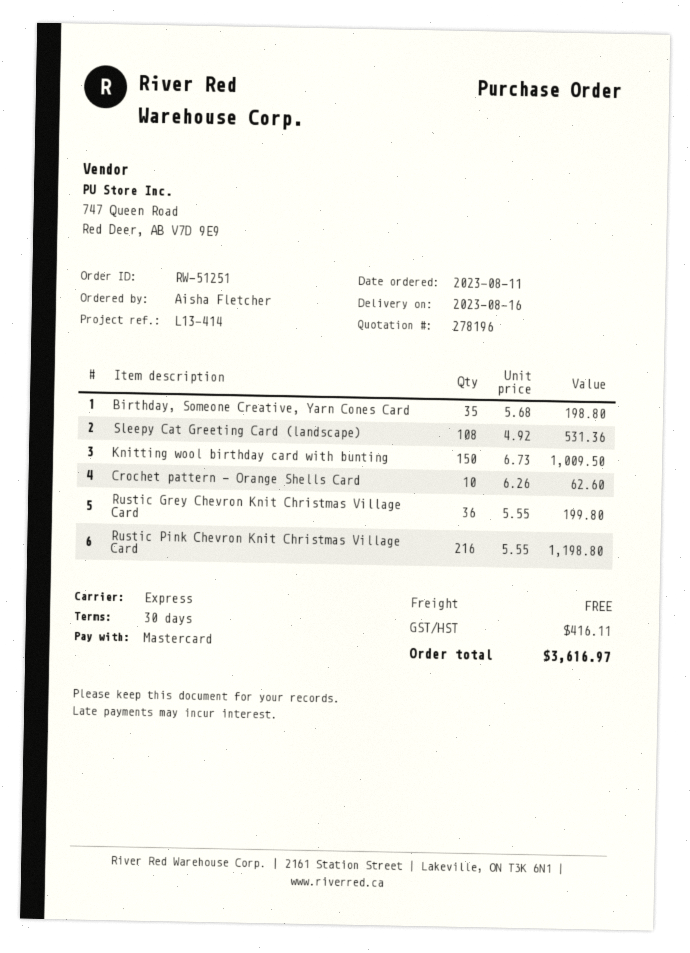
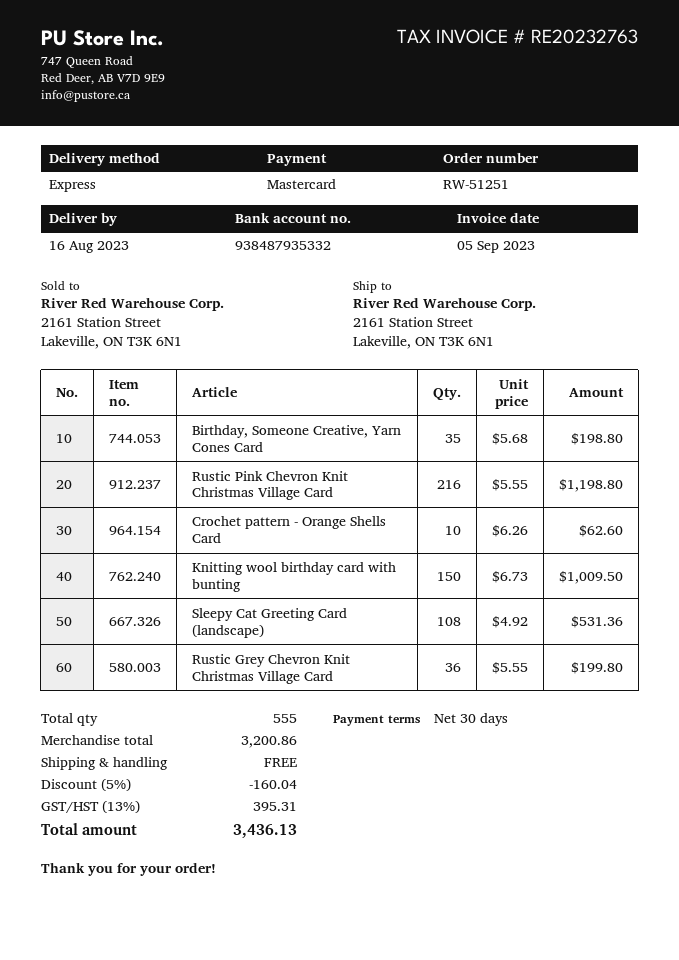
discount: none -> 5% = 160.04
tax: 416.11 -> 395.31
total: 3616.97 -> 3436.13

